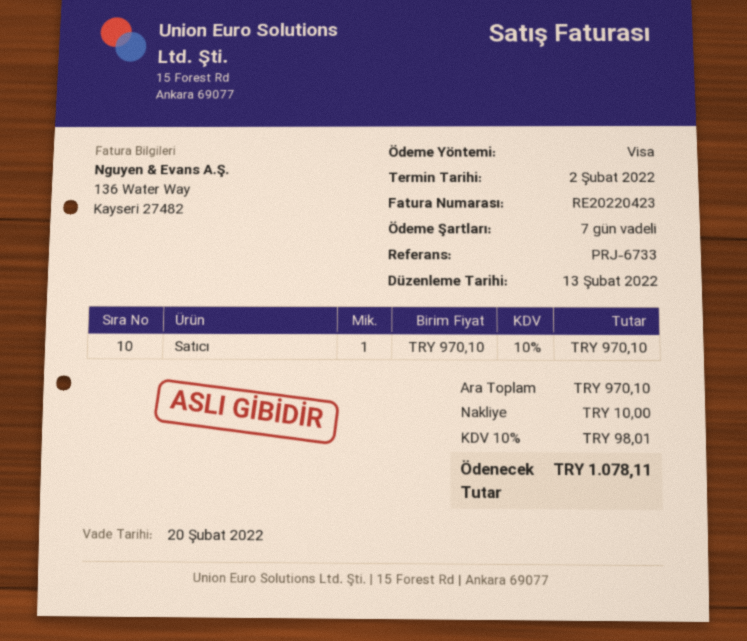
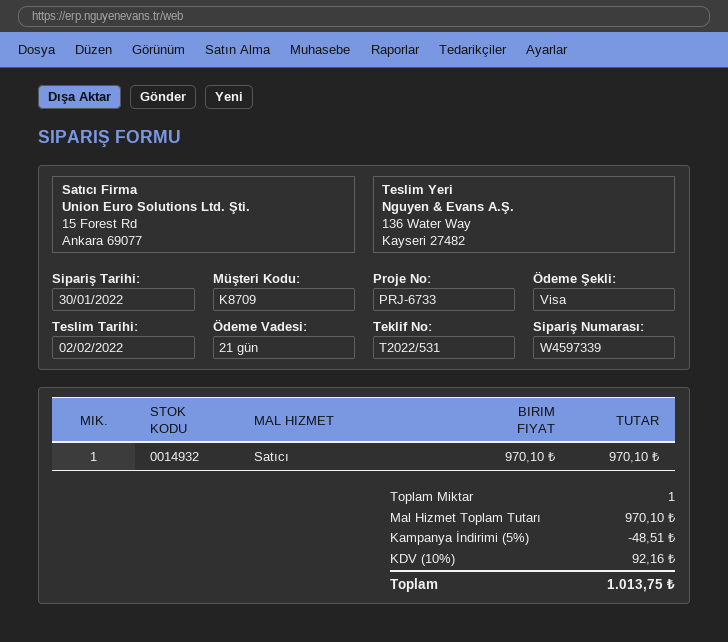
payment terms: 7 days -> 21 days
discount: none -> 5% = 48.51
shipping: 10.00 -> none
tax: 10% = 98.01 -> 10% = 92.16
total: 1078.11 -> 1013.75

